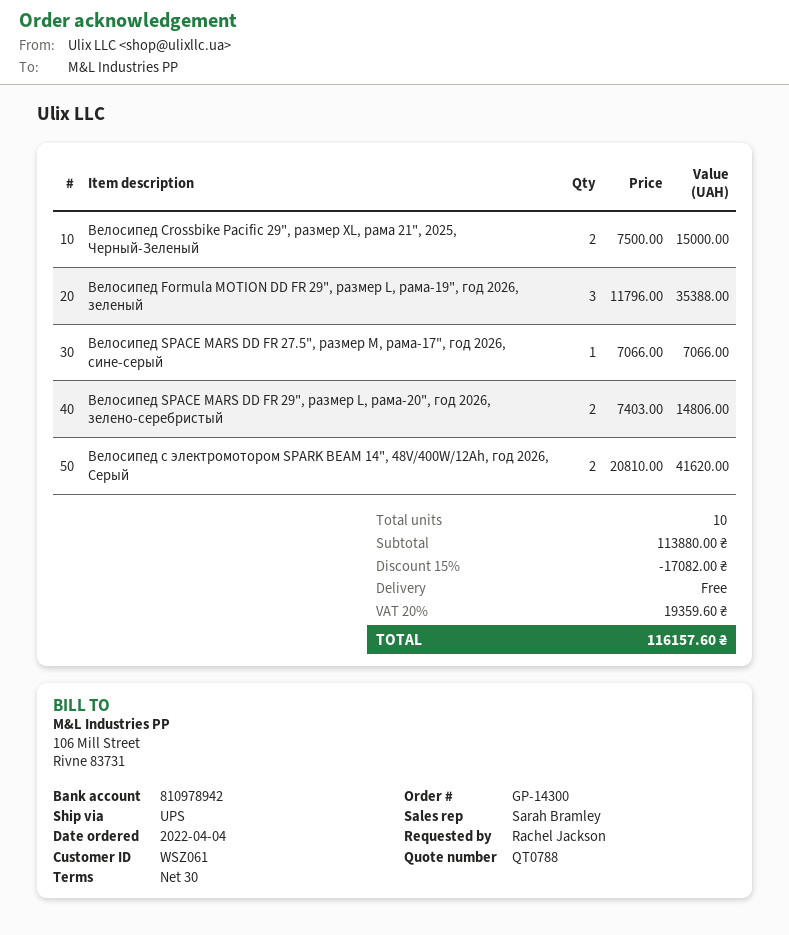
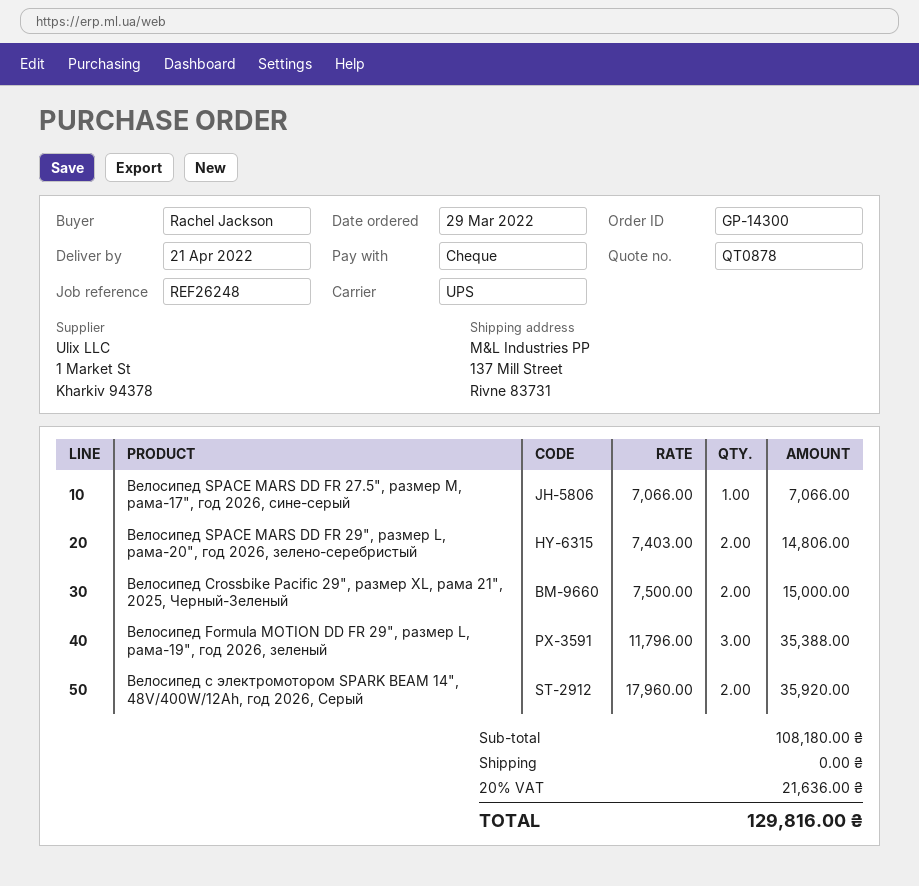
quote number: QT0788 -> QT0878
order date: 2022-04-04 -> 2022-03-29
Велосипед с электромотором SPARK BEAM 14", 48V/400W/12Ah, год 2026, Серый: 2 x 20810.00 = 41620.00 -> 2 x 17960.00 = 35920.00
subtotal: 113880.00 -> 108180.00
discount: 15% = 17082.00 -> none
tax: 20% = 19359.60 -> 20% = 21636.00
total: 116157.60 -> 129816.00

